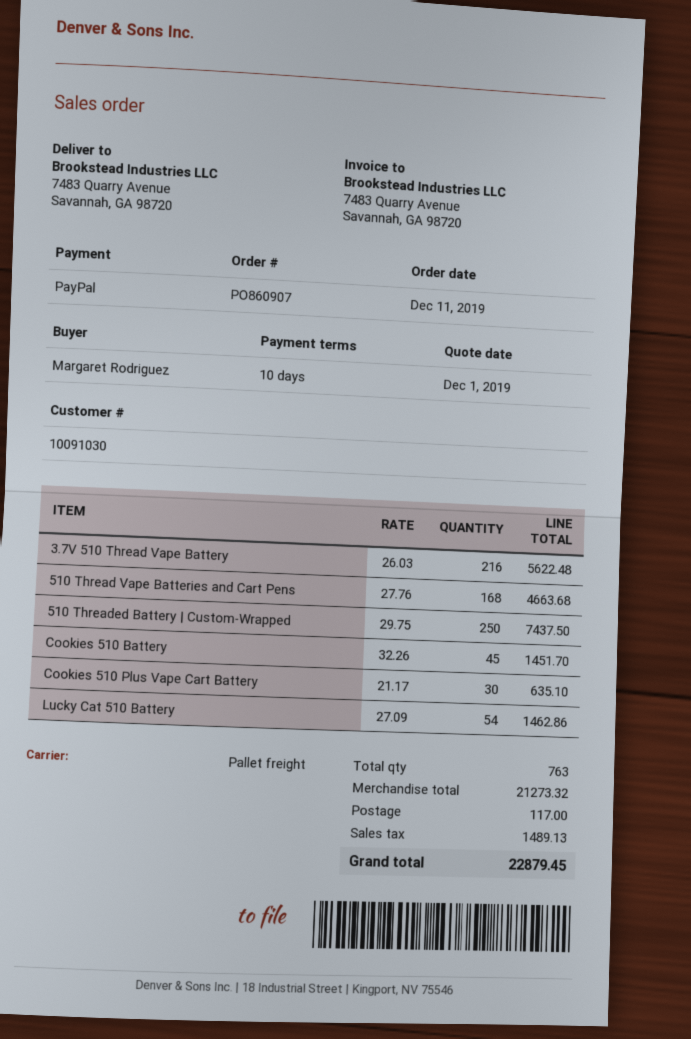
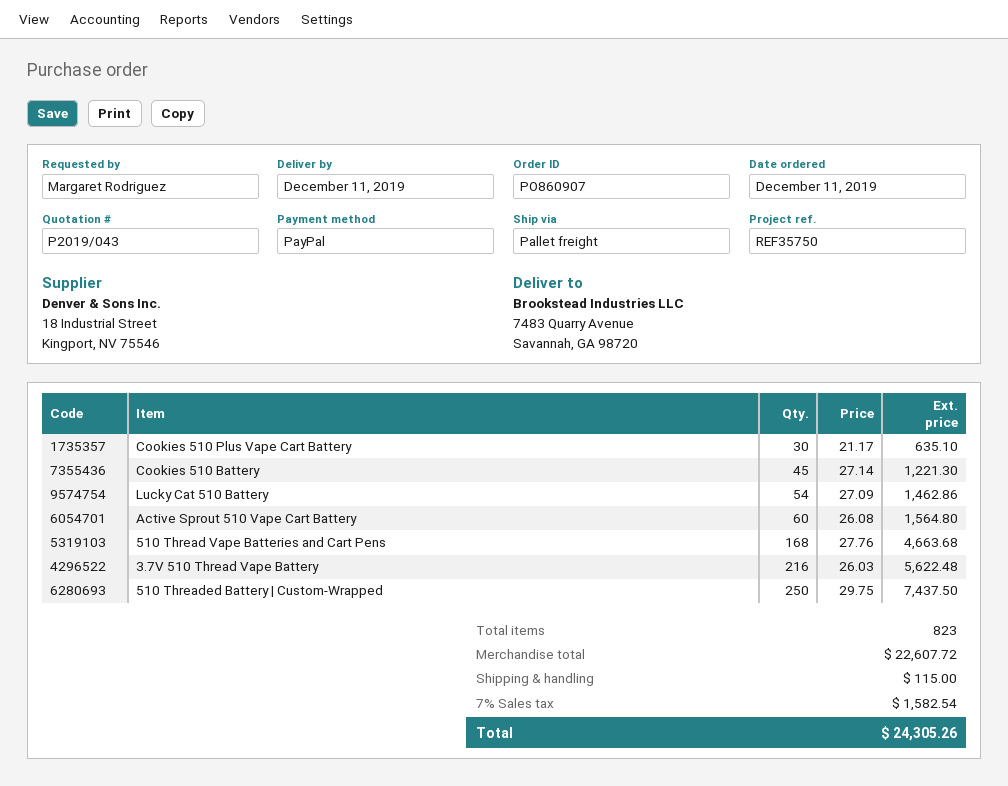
Cookies 510 Battery: 45 x 32.26 = 1451.70 -> 45 x 27.14 = 1221.30
Active Sprout 510 Vape Cart Battery: none -> 60 x 26.08 = 1564.80
total quantity: 763 -> 823
subtotal: 21273.32 -> 22607.72
shipping: 117.00 -> 115.00
tax: 1489.13 -> 1582.54
total: 22879.45 -> 24305.26

